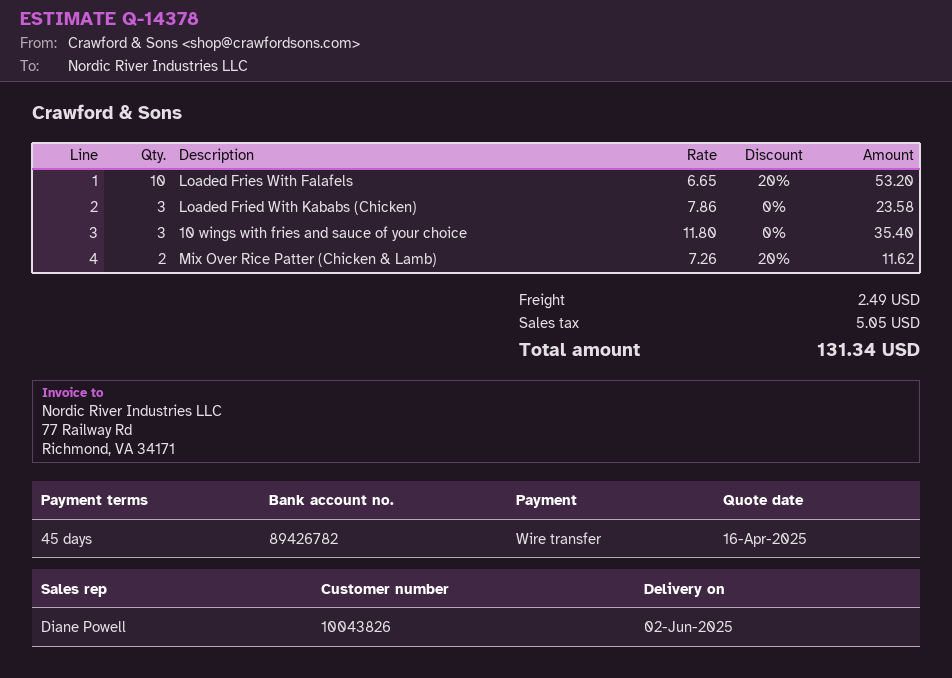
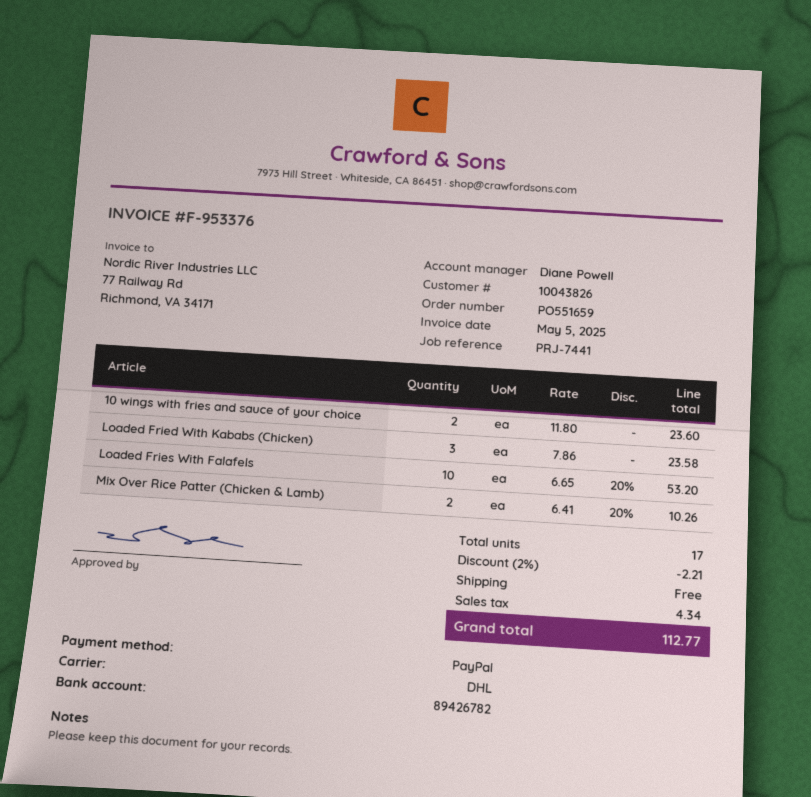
payment method: bank transfer -> PayPal
10 wings with fries and sauce of your choice: 3 x 11.80 = 35.40 -> 2 x 11.80 = 23.60
Mix Over Rice Patter (Chicken & Lamb): 2 x 7.26 - 20% = 11.62 -> 2 x 6.41 - 20% = 10.26
discount: none -> 2% = 2.21
shipping: 2.49 -> 0.00
tax: 5.05 -> 4.34
total: 131.34 -> 112.77

